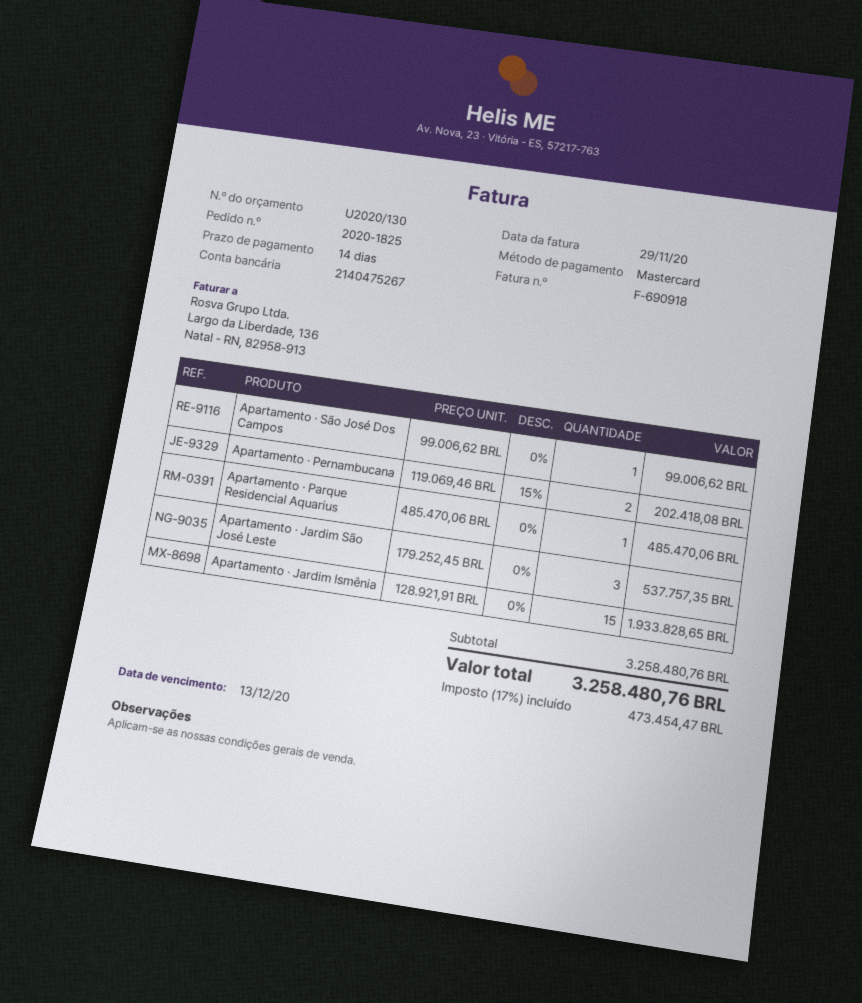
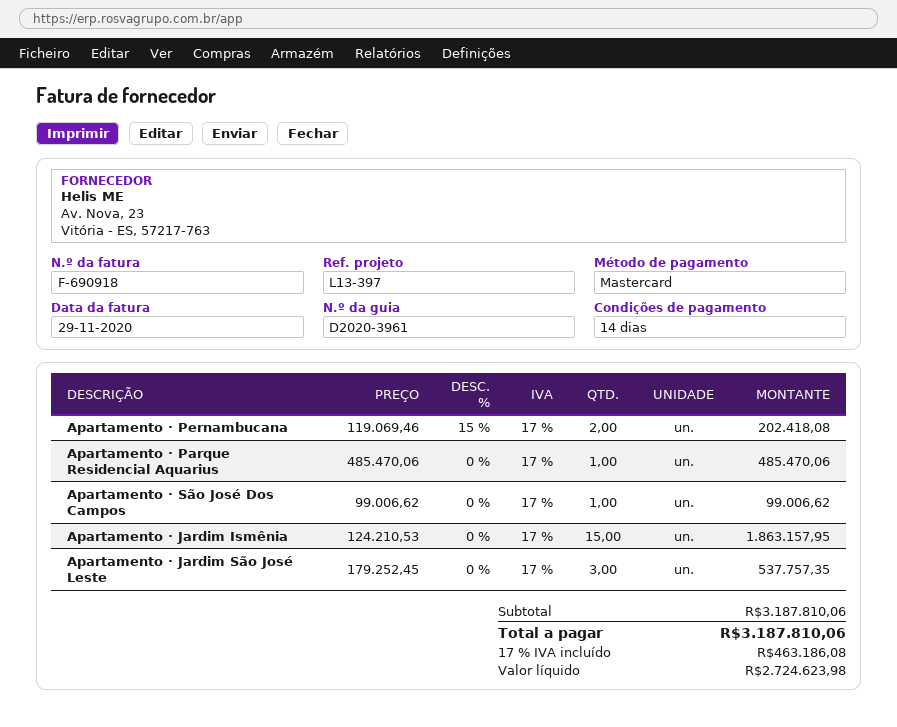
Apartamento · Jardim Ismênia: 15 x 128921.91 = 1933828.65 -> 15 x 124210.53 = 1863157.95
subtotal: 3258480.76 -> 3187810.06
tax: 17% = 473454.47 -> 17% = 463186.08
total: 3258480.76 -> 3187810.06

